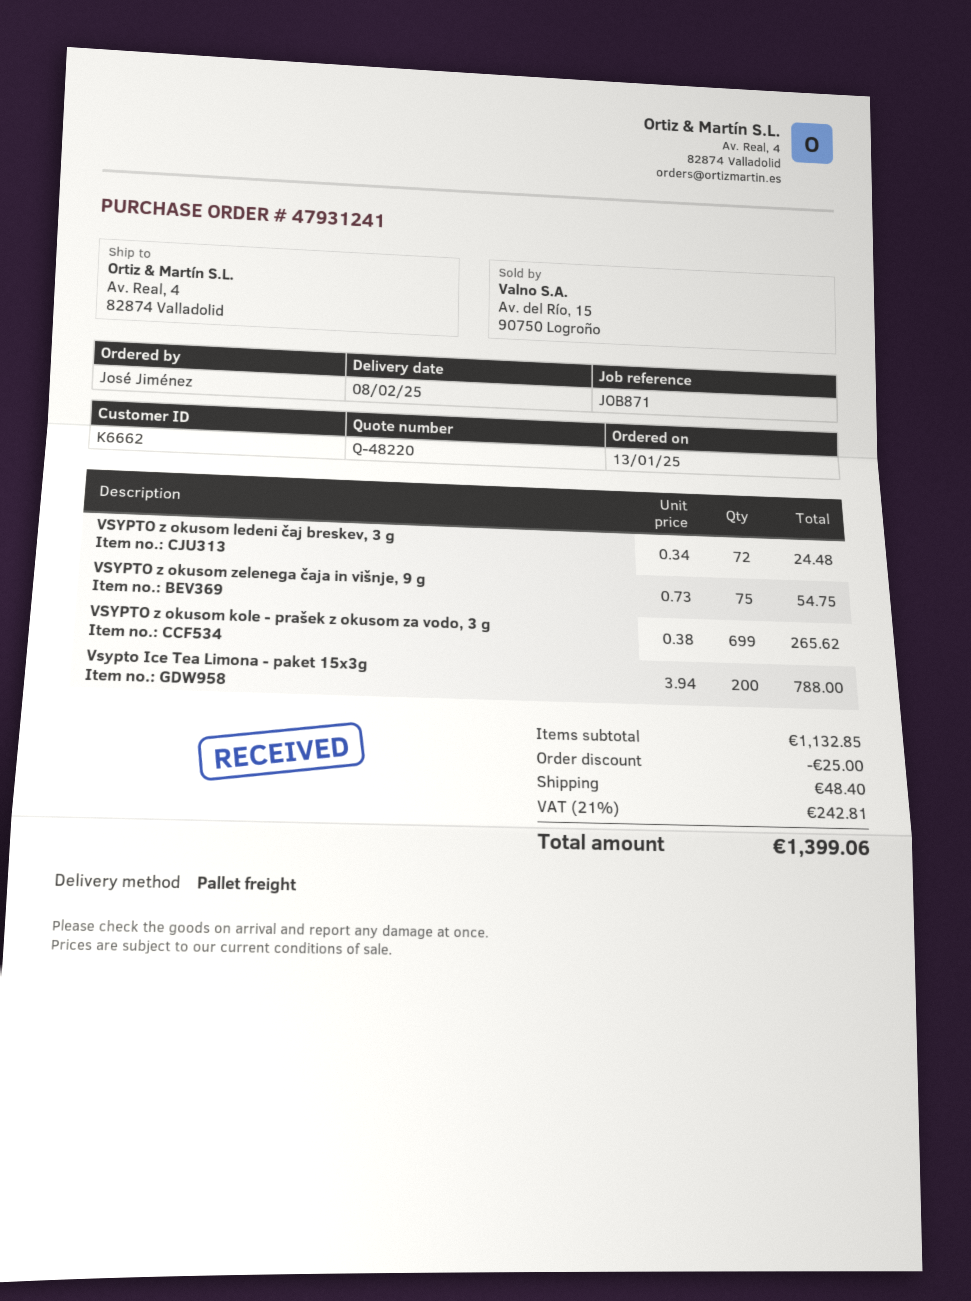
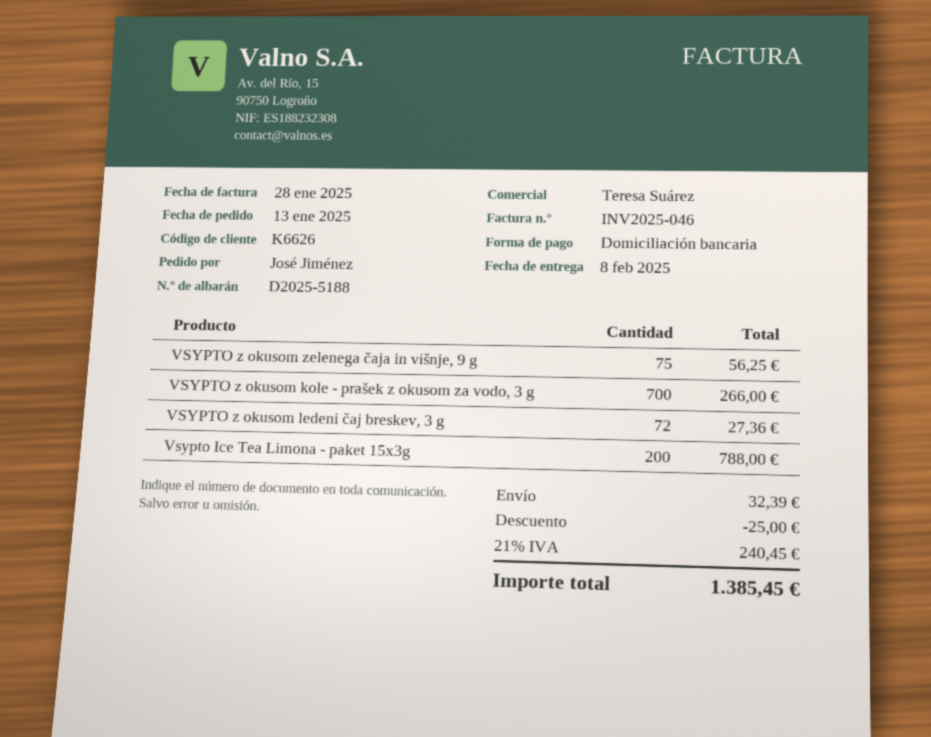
customer number: K6662 -> K6626
VSYPTO z okusom ledeni čaj breskev, 3 g: 72 for 24.48 -> 72 for 27.36
VSYPTO z okusom zelenega čaja in višnje, 9 g: 75 for 54.75 -> 75 for 56.25
VSYPTO z okusom kole - prašek z okusom za vodo, 3 g: 699 for 265.62 -> 700 for 266.00
shipping: 48.40 -> 32.39
tax: 21% = 242.81 -> 21% = 240.45
total: 1399.06 -> 1385.45

